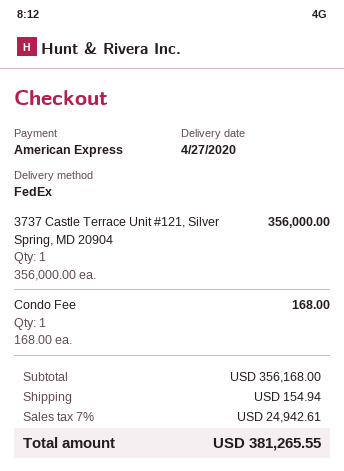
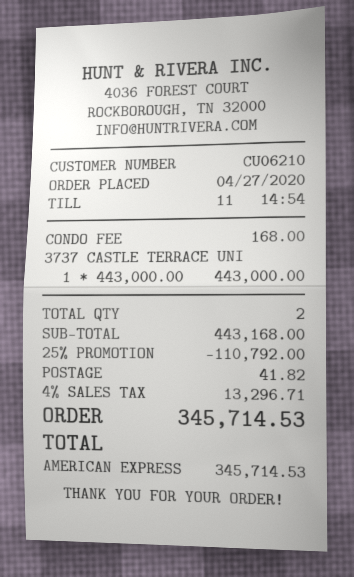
3737 Castle Terrace Unit #121, Silver Spring, MD 20904: 1 x 356000.00 = 356000.00 -> 1 x 443000.00 = 443000.00
subtotal: 356168.00 -> 443168.00
discount: none -> 25% = 110792.00
shipping: 154.94 -> 41.82
tax: 7% = 24942.61 -> 4% = 13296.71
total: 381265.55 -> 345714.53

